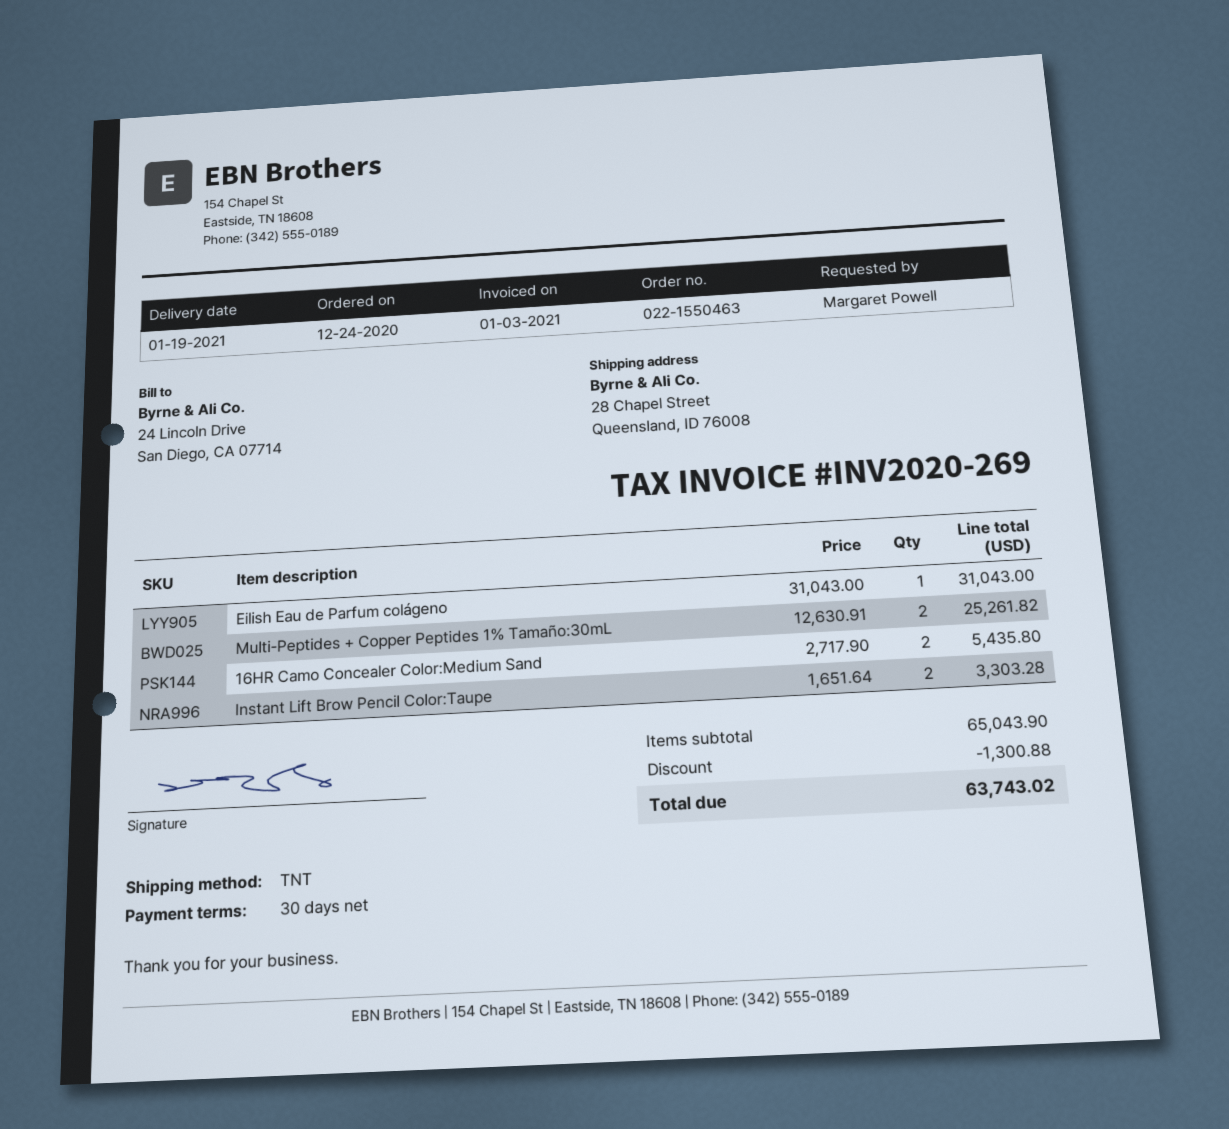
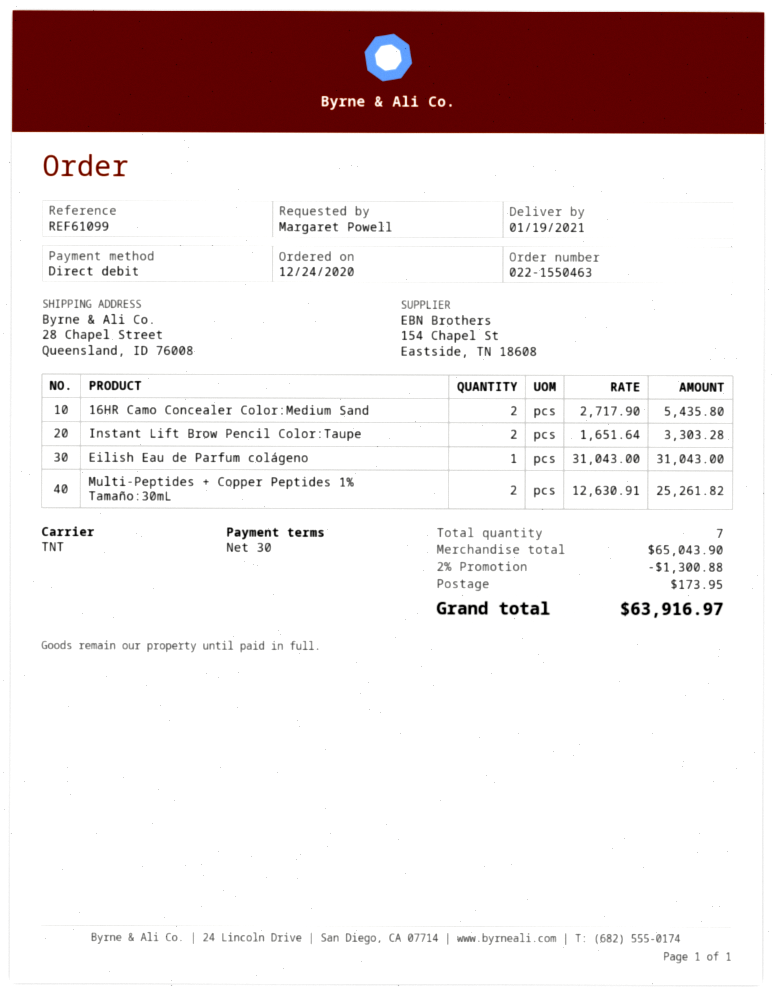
shipping: none -> 173.95
total: 63743.02 -> 63916.97

